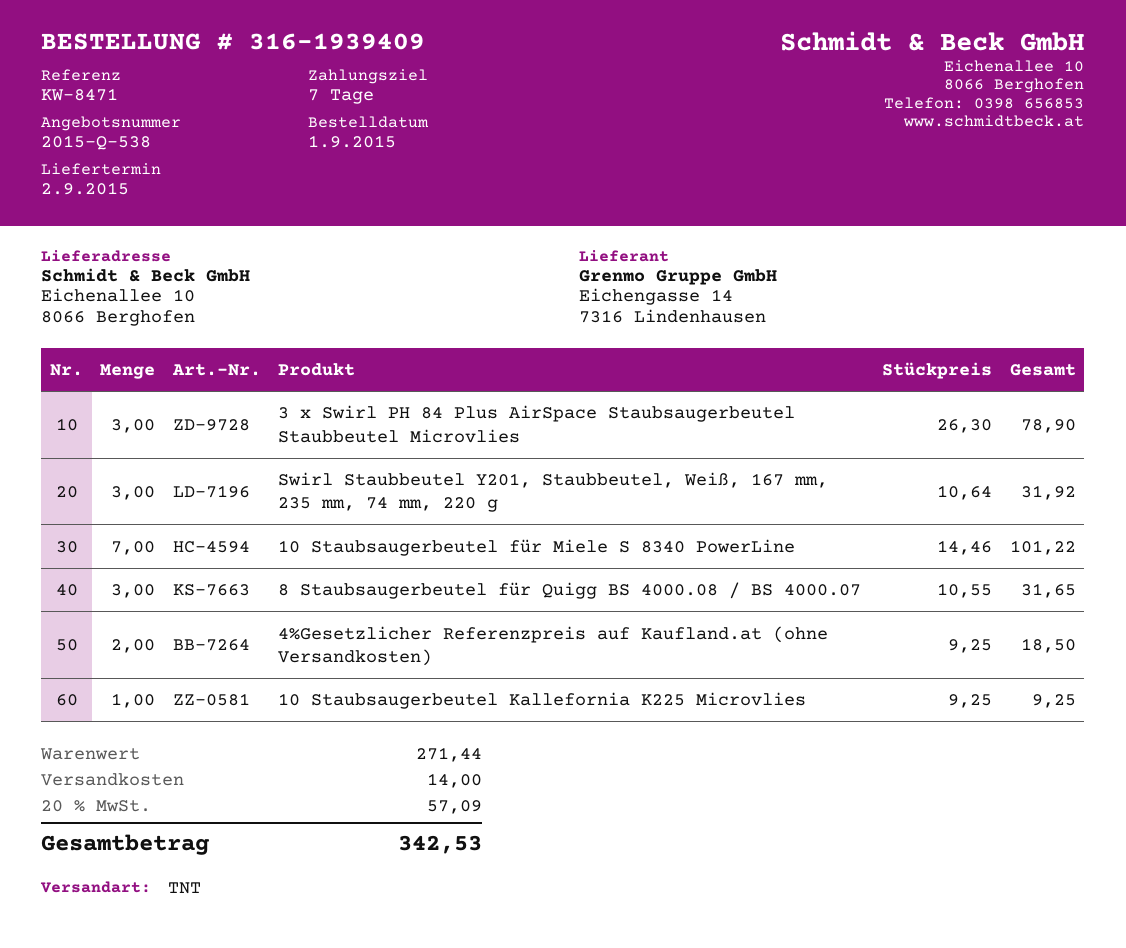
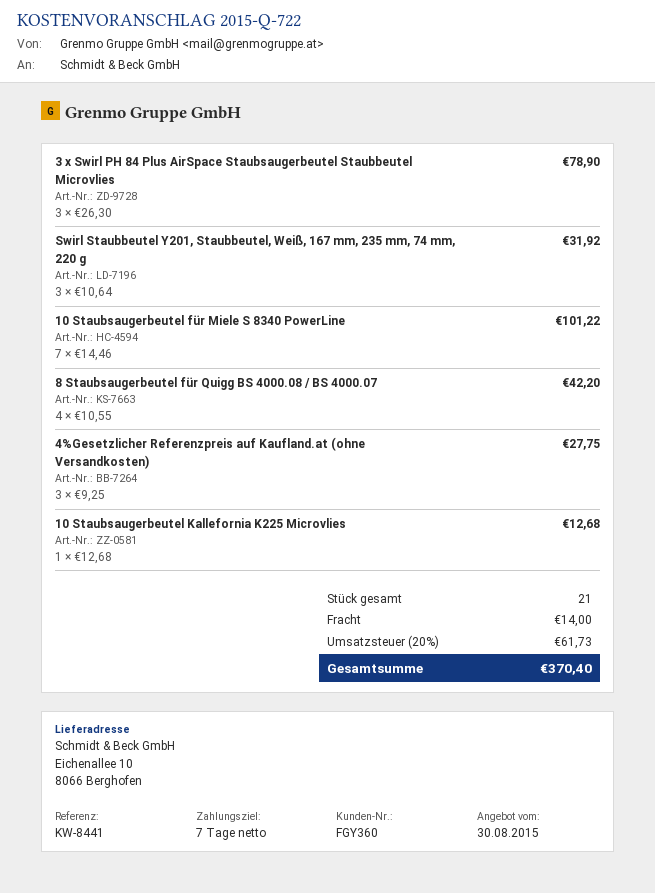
quote number: 2015-Q-538 -> 2015-Q-722
reference: KW-8471 -> KW-8441
8 Staubsaugerbeutel für Quigg BS 4000.08 / BS 4000.07: 3 x 10.55 = 31.65 -> 4 x 10.55 = 42.20
4%Gesetzlicher Referenzpreis auf Kaufland.at (ohne Versandkosten): 2 x 9.25 = 18.50 -> 3 x 9.25 = 27.75
10 Staubsaugerbeutel Kallefornia K225 Microvlies: 1 x 9.25 = 9.25 -> 1 x 12.68 = 12.68
tax: 20% = 57.09 -> 20% = 61.73
total: 342.53 -> 370.40

